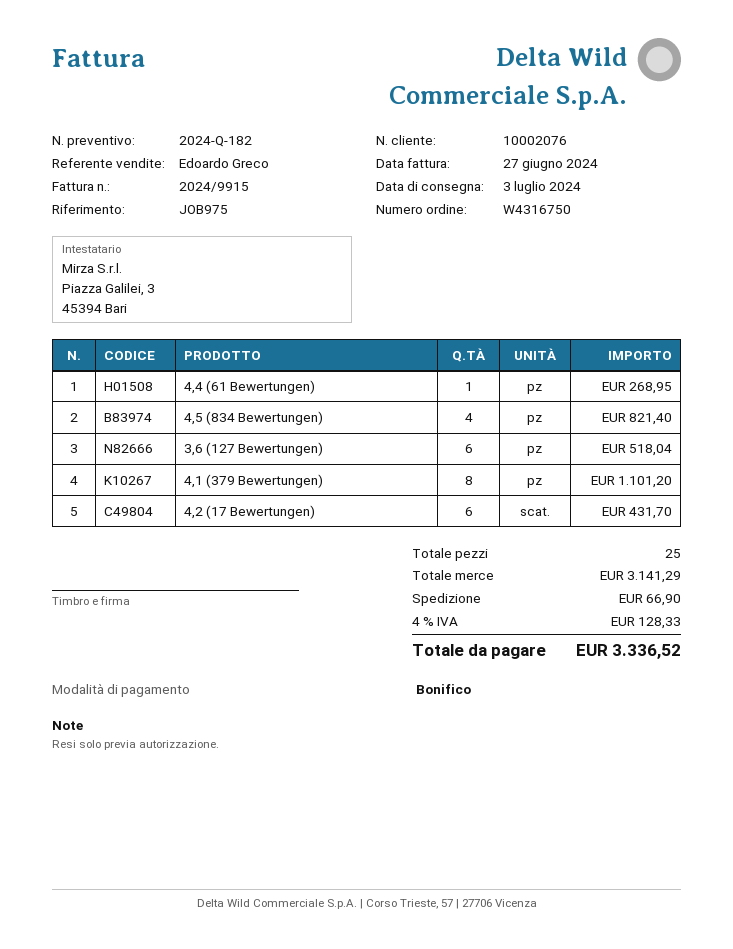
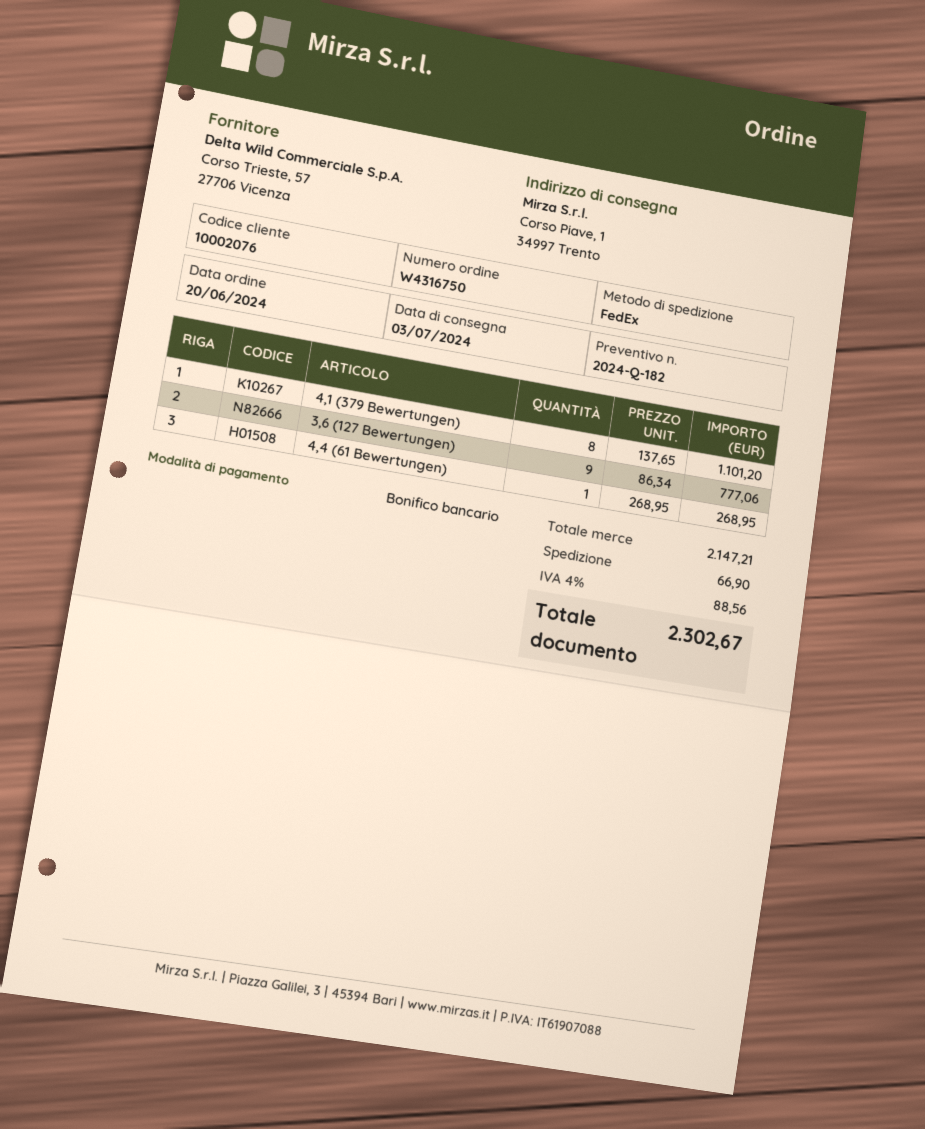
4,5 (834 Bewertungen): 4 for 821.40 -> none
3,6 (127 Bewertungen): 6 for 518.04 -> 9 for 777.06
4,2 (17 Bewertungen): 6 for 431.70 -> none
subtotal: 3141.29 -> 2147.21
tax: 4% = 128.33 -> 4% = 88.56
total: 3336.52 -> 2302.67

